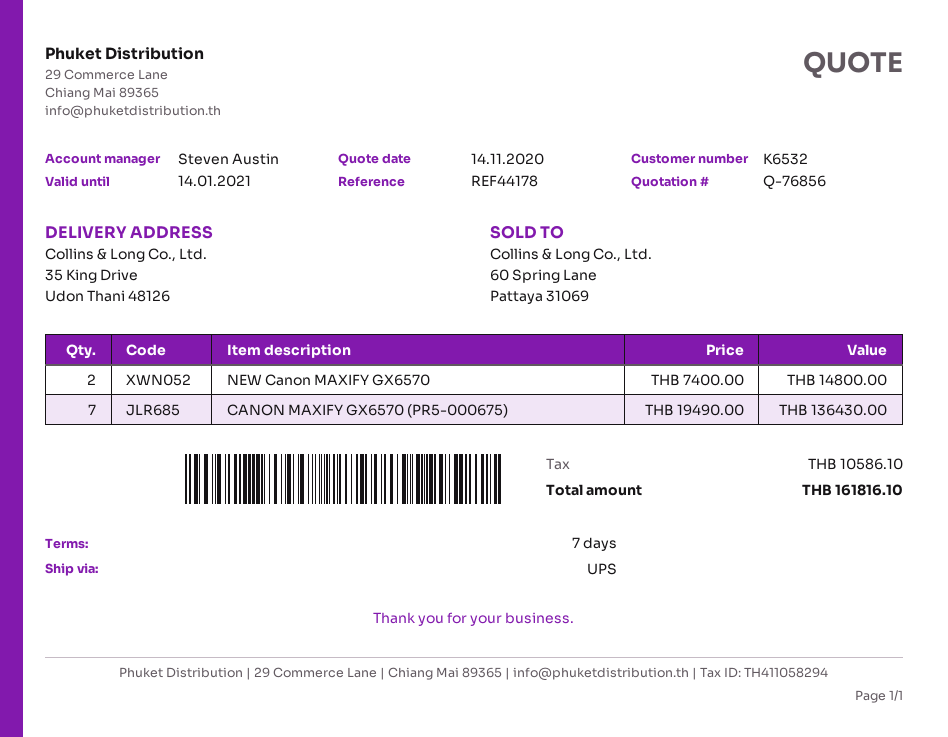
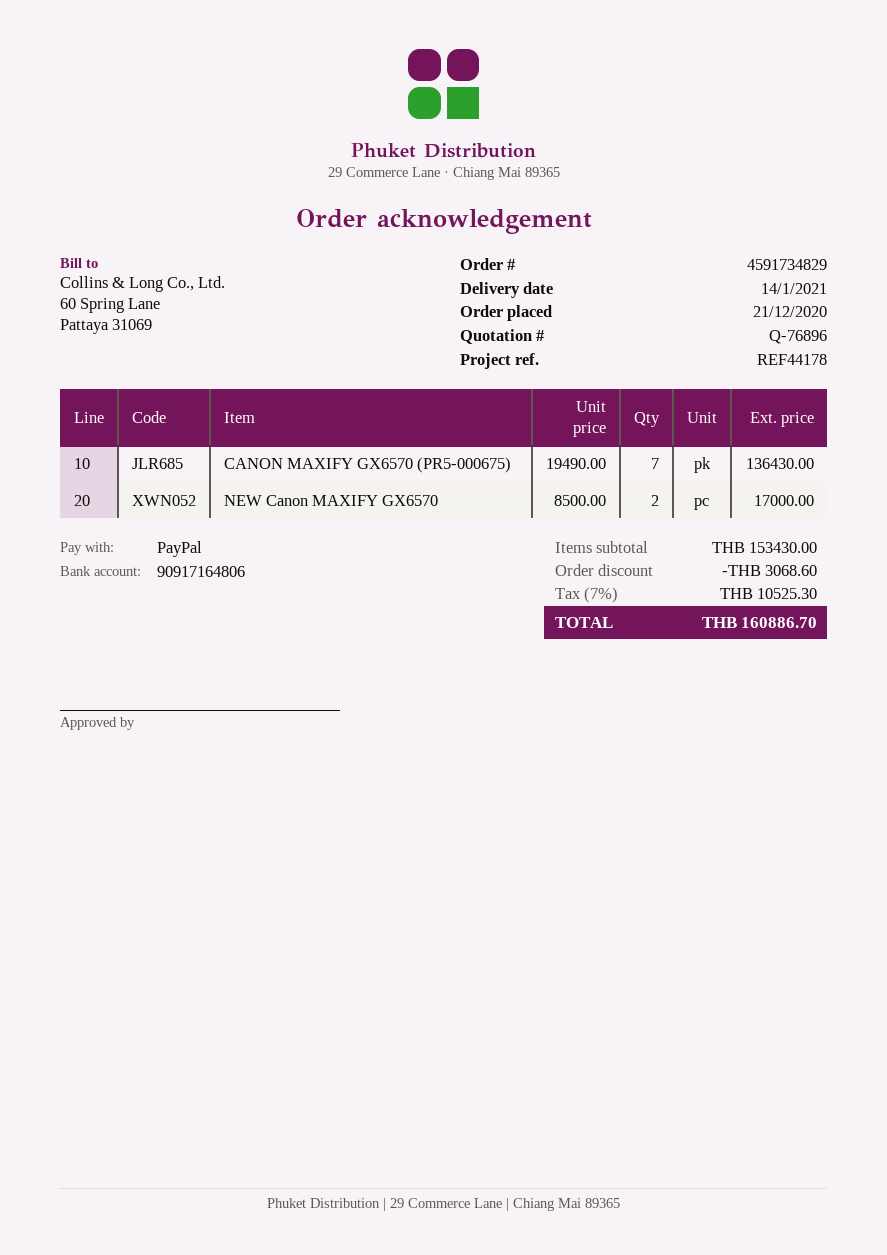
quote number: Q-76856 -> Q-76896
NEW Canon MAXIFY GX6570: 2 x 7400.00 = 14800.00 -> 2 x 8500.00 = 17000.00
discount: none -> 3068.60
tax: 10586.10 -> 10525.30
total: 161816.10 -> 160886.70

